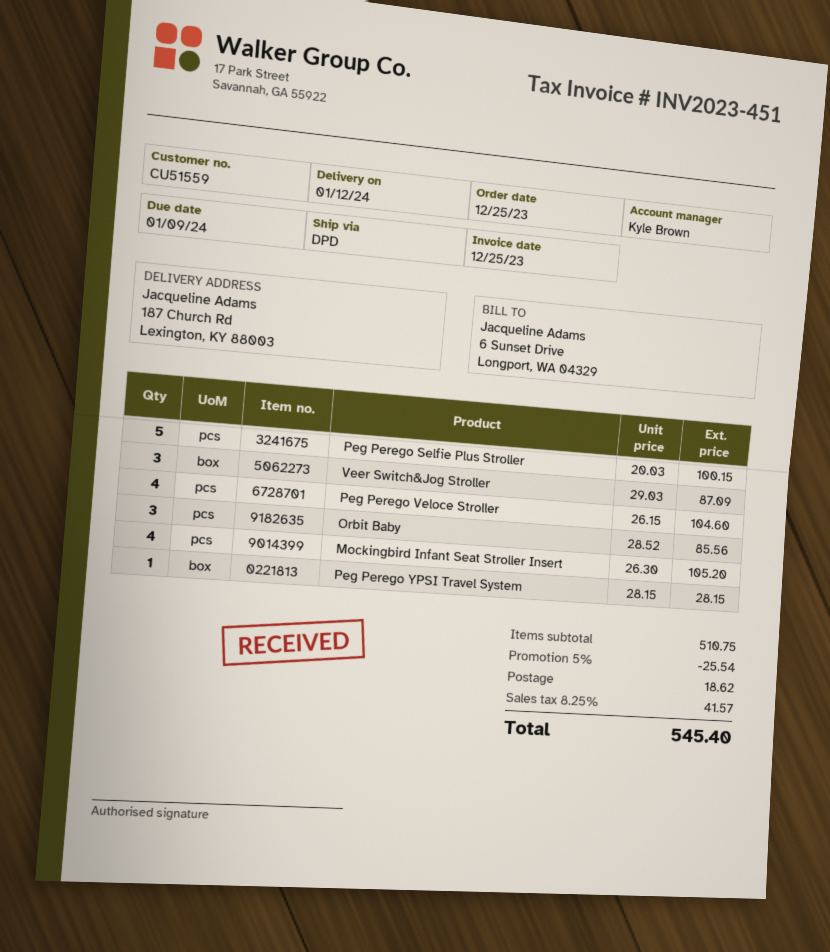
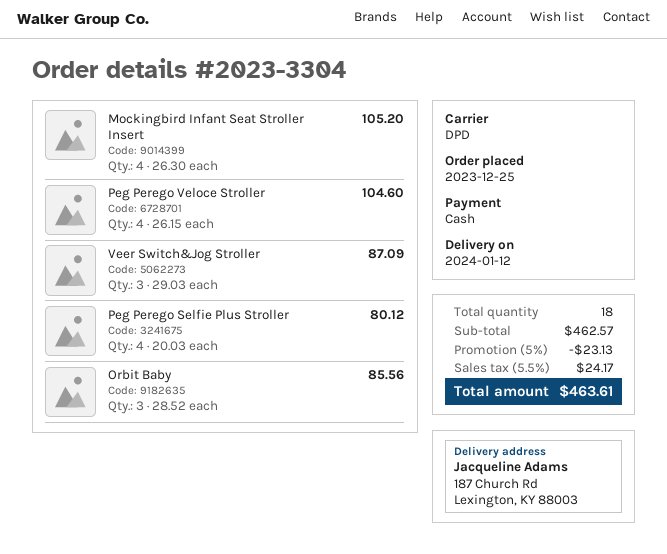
Peg Perego Selfie Plus Stroller: 5 x 20.03 = 100.15 -> 4 x 20.03 = 80.12
Peg Perego YPSI Travel System: 1 x 28.15 = 28.15 -> none
subtotal: 510.75 -> 462.57
discount: 5% = 25.54 -> 5% = 23.13
shipping: 18.62 -> none
tax: 8.25% = 41.57 -> 5.5% = 24.17
total: 545.40 -> 463.61

